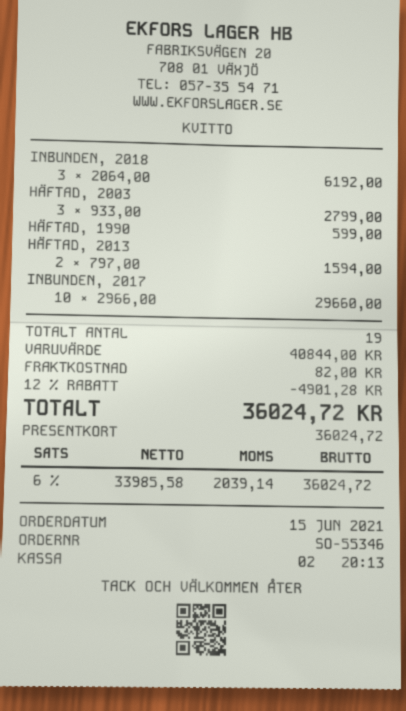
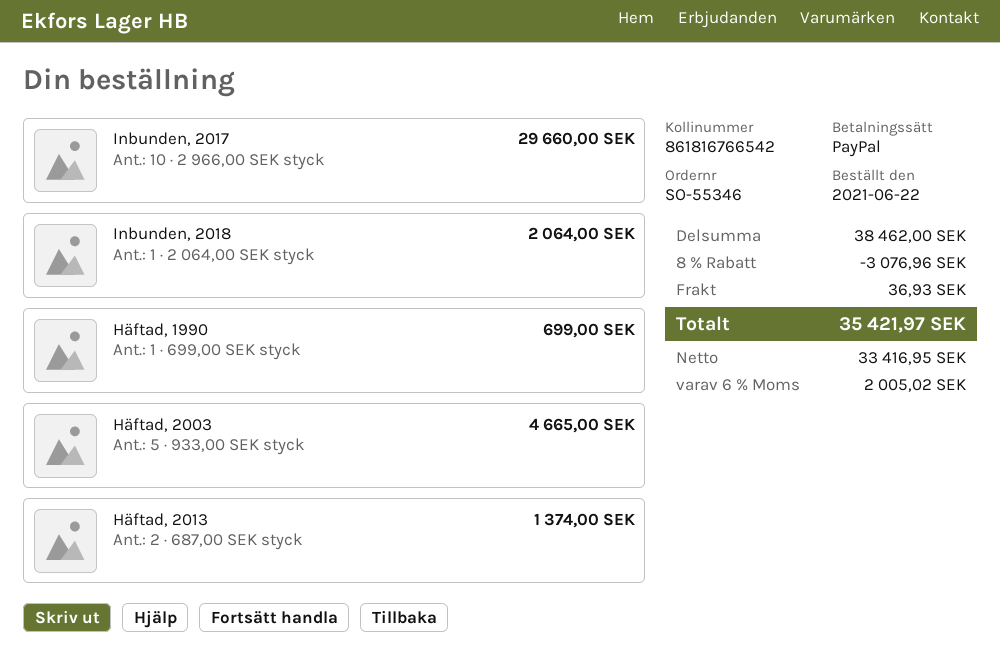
order date: 2021-06-15 -> 2021-06-22
payment method: gift card -> PayPal
INBUNDEN, 2018: 3 x 2064.00 = 6192.00 -> 1 x 2064.00 = 2064.00
HÄFTAD, 2003: 3 x 933.00 = 2799.00 -> 5 x 933.00 = 4665.00
HÄFTAD, 1990: 1 x 599.00 = 599.00 -> 1 x 699.00 = 699.00
HÄFTAD, 2013: 2 x 797.00 = 1594.00 -> 2 x 687.00 = 1374.00
subtotal: 40844.00 -> 38462.00
discount: 12% = 4901.28 -> 8% = 3076.96
shipping: 82.00 -> 36.93
net: 33985.58 -> 33416.95
tax: 6% = 2039.14 -> 6% = 2005.02
total: 36024.72 -> 35421.97

